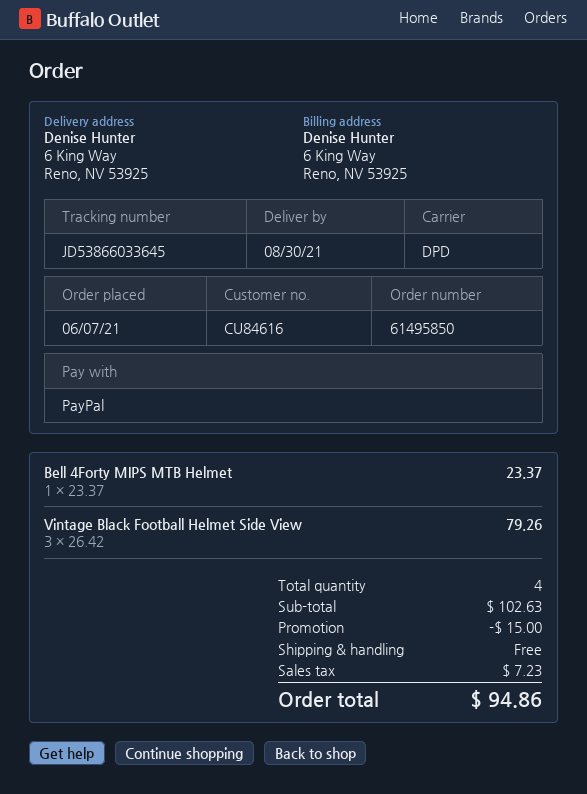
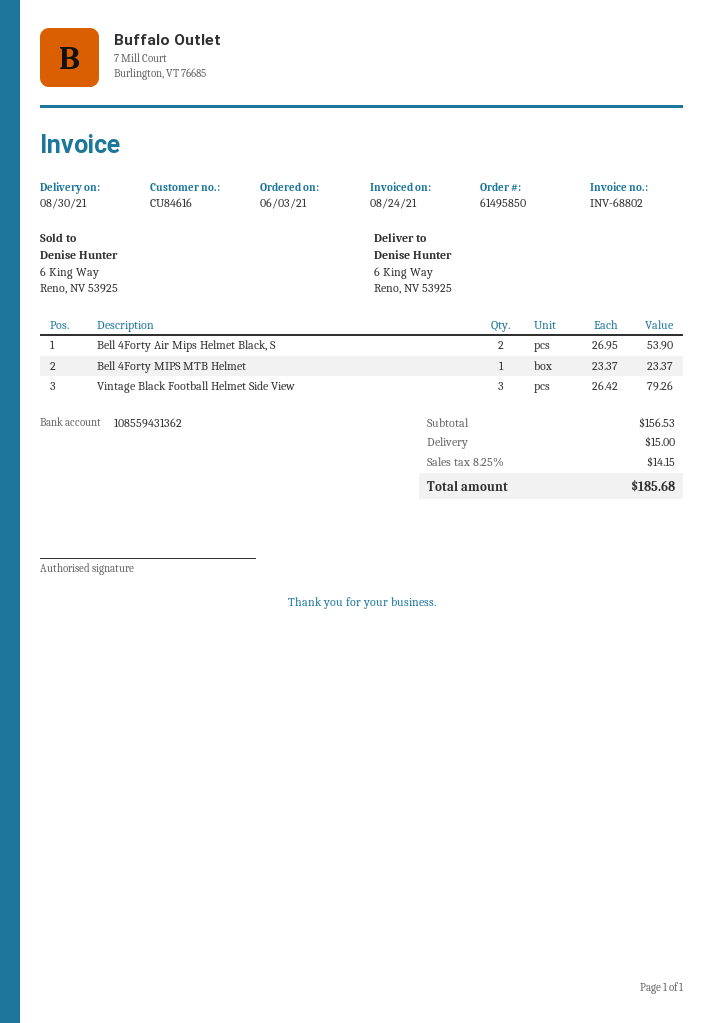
order date: 2021-06-07 -> 2021-06-03
Bell 4Forty Air Mips Helmet Black, S: none -> 2 x 26.95 = 53.90
subtotal: 102.63 -> 156.53
discount: 15.00 -> none
shipping: 0.00 -> 15.00
tax: 7.23 -> 14.15
total: 94.86 -> 185.68

